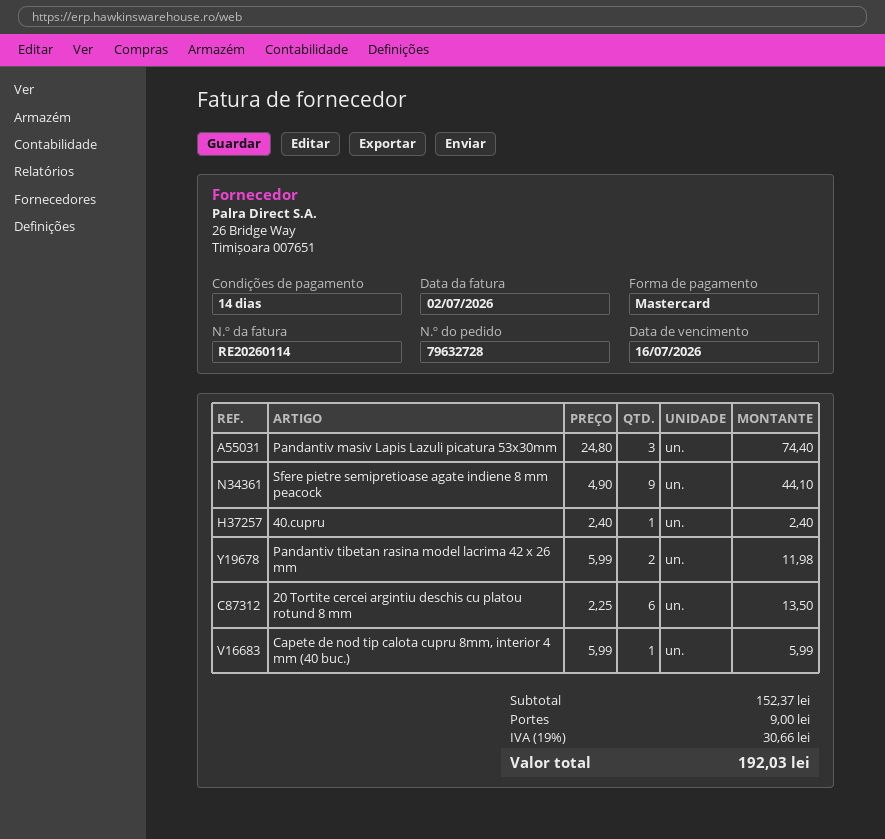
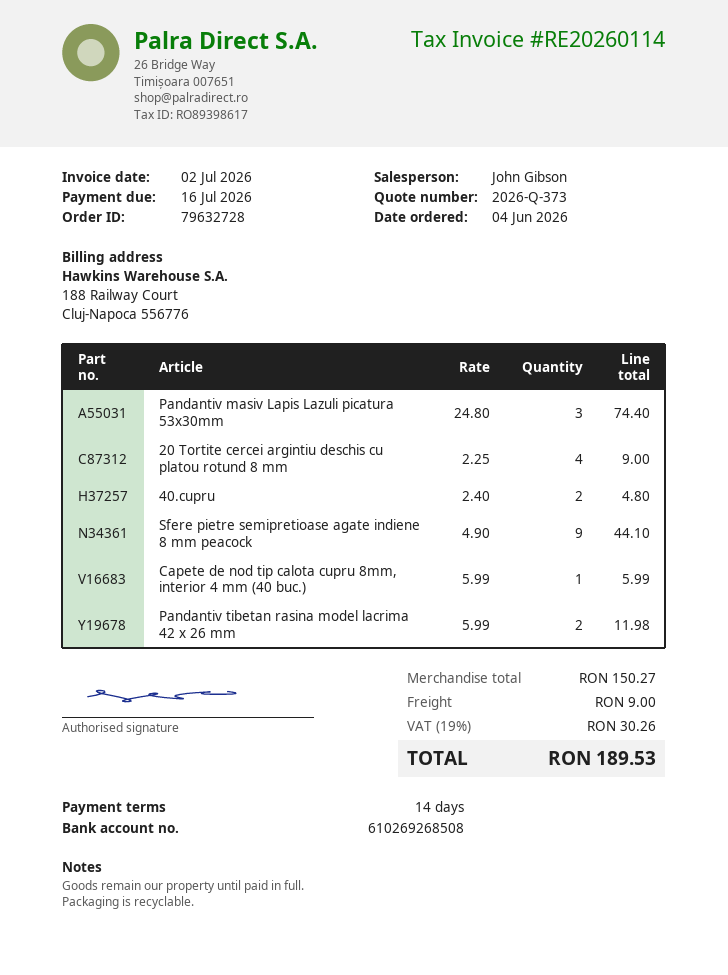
40.cupru: 1 x 2.40 = 2.40 -> 2 x 2.40 = 4.80
20 Tortite cercei argintiu deschis cu platou rotund 8 mm: 6 x 2.25 = 13.50 -> 4 x 2.25 = 9.00
subtotal: 152.37 -> 150.27
tax: 19% = 30.66 -> 19% = 30.26
total: 192.03 -> 189.53

